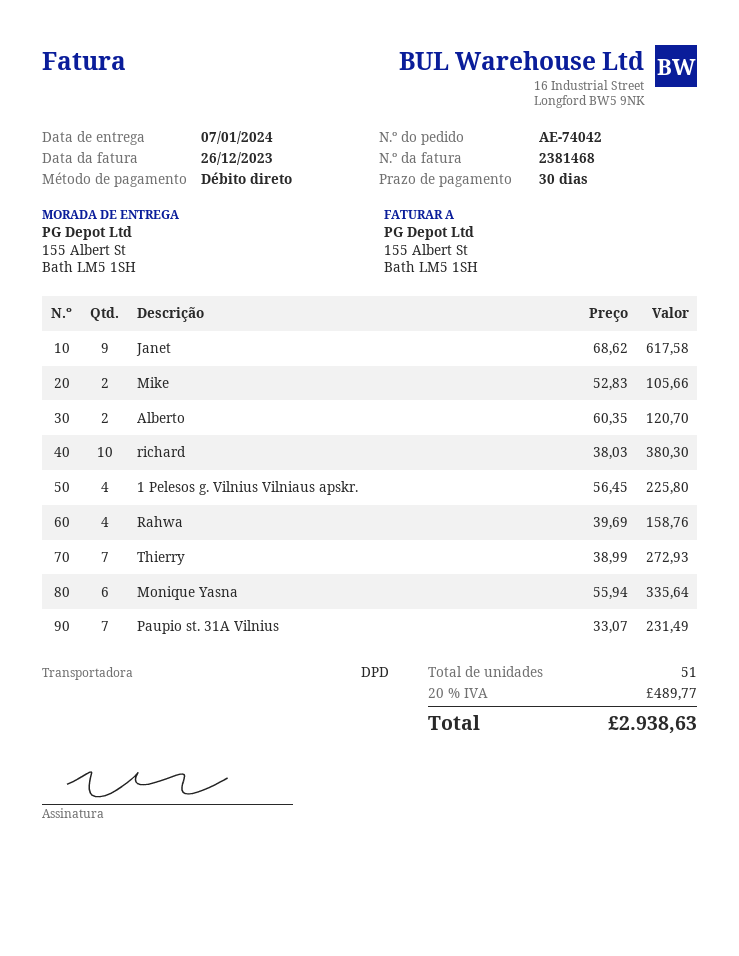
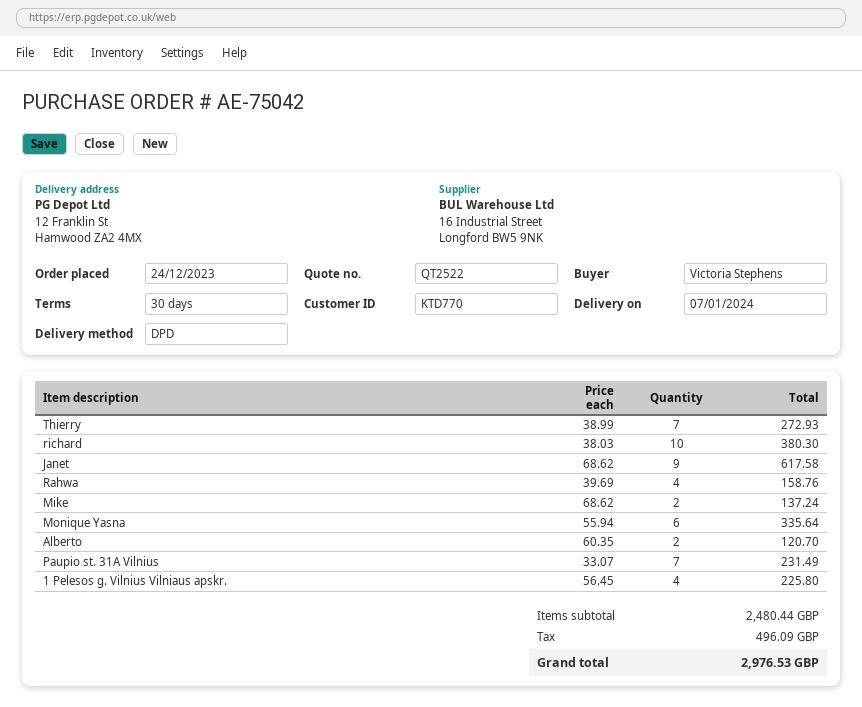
order number: AE-74042 -> AE-75042
ship to: 155 Albert St, Bath LM5 1SH -> 12 Franklin St, Hamwood ZA2 4MX
Mike: 2 x 52.83 = 105.66 -> 2 x 68.62 = 137.24
tax: 489.77 -> 496.09
total: 2938.63 -> 2976.53

